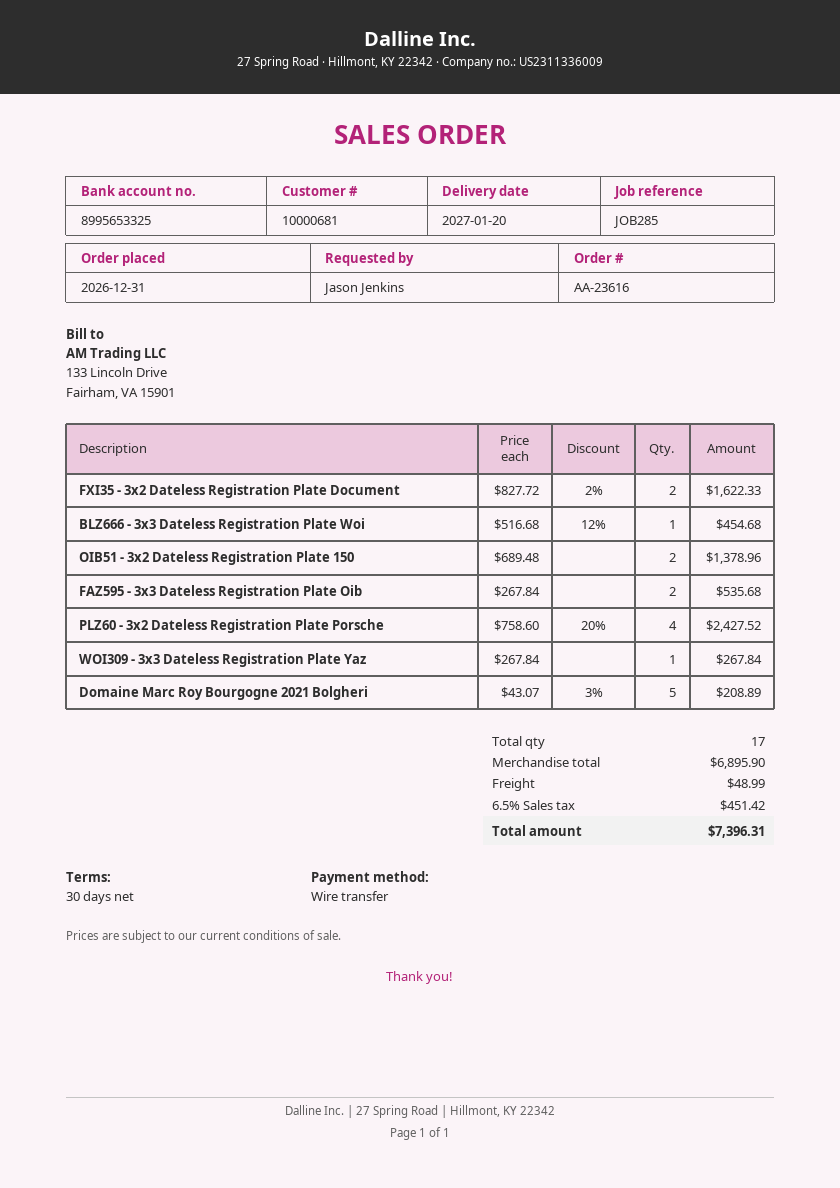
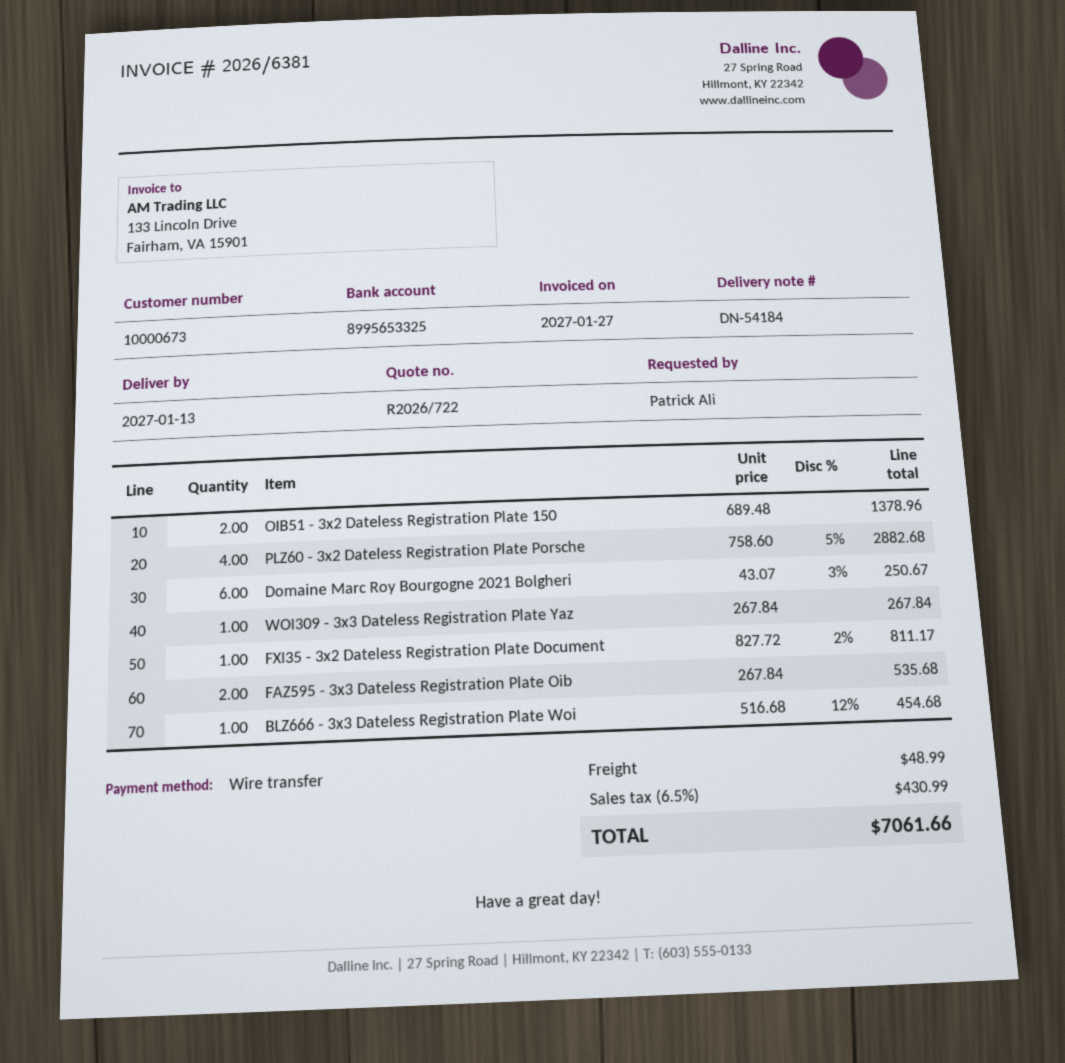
delivery date: 2027-01-20 -> 2027-01-13
customer number: 10000681 -> 10000673
ordered by: Jason Jenkins -> Patrick Ali
FXI35 - 3x2 Dateless Registration Plate Document: 2 x 827.72 - 2% = 1622.33 -> 1 x 827.72 - 2% = 811.17
PLZ60 - 3x2 Dateless Registration Plate Porsche: 4 x 758.60 - 20% = 2427.52 -> 4 x 758.60 - 5% = 2882.68
Domaine Marc Roy Bourgogne 2021 Bolgheri: 5 x 43.07 - 3% = 208.89 -> 6 x 43.07 - 3% = 250.67
tax: 6.5% = 451.42 -> 6.5% = 430.99
total: 7396.31 -> 7061.66

